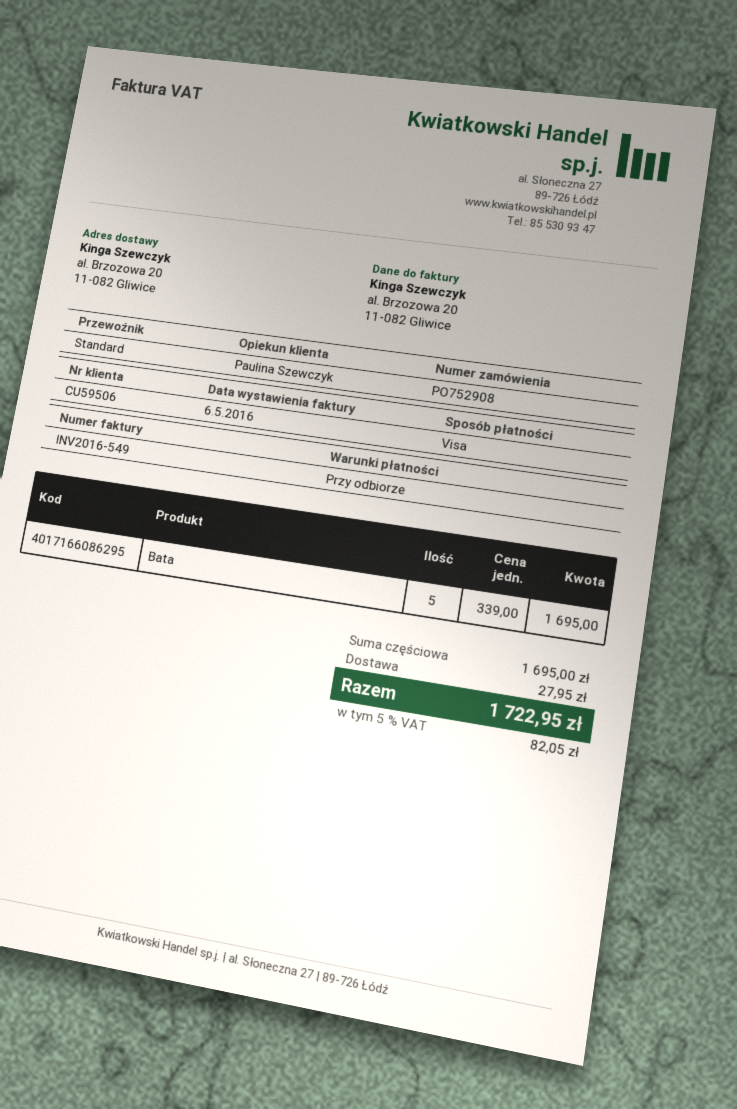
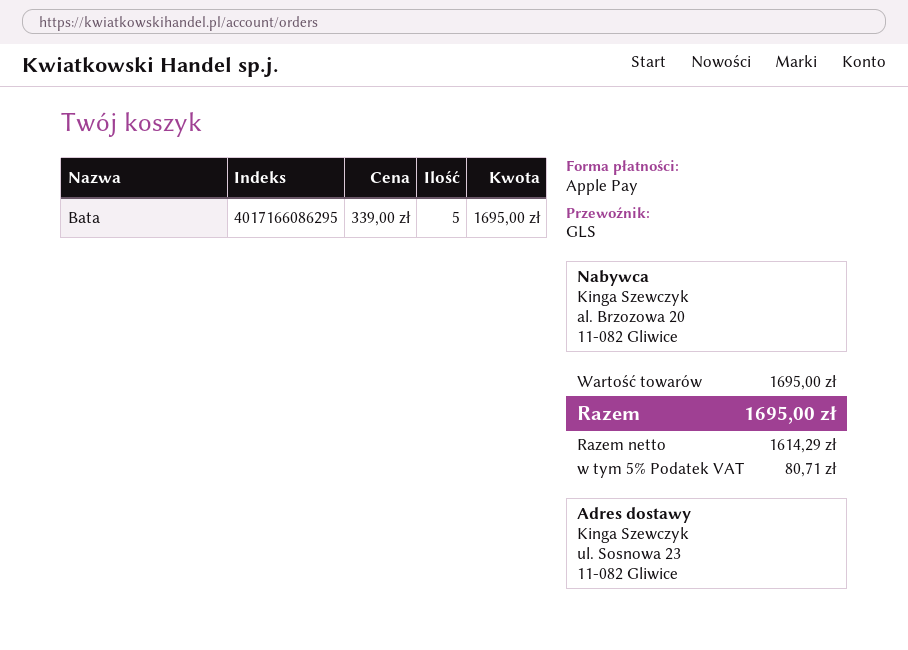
payment method: Visa -> Apple Pay
shipping method: standard -> GLS
ship to: al. Brzozowa 20, 11-082 Gliwice -> ul. Sosnowa 23, 11-082 Gliwice
shipping: 27.95 -> none
tax: 5% = 82.05 -> 5% = 80.71
total: 1722.95 -> 1695.00

